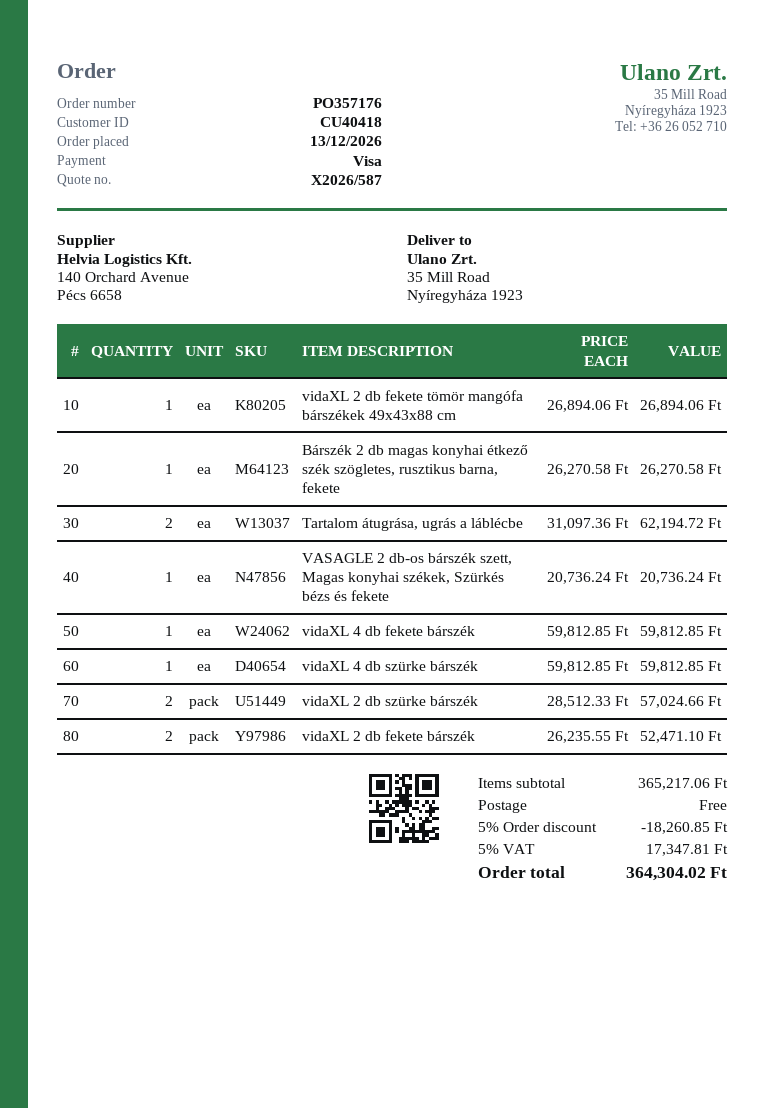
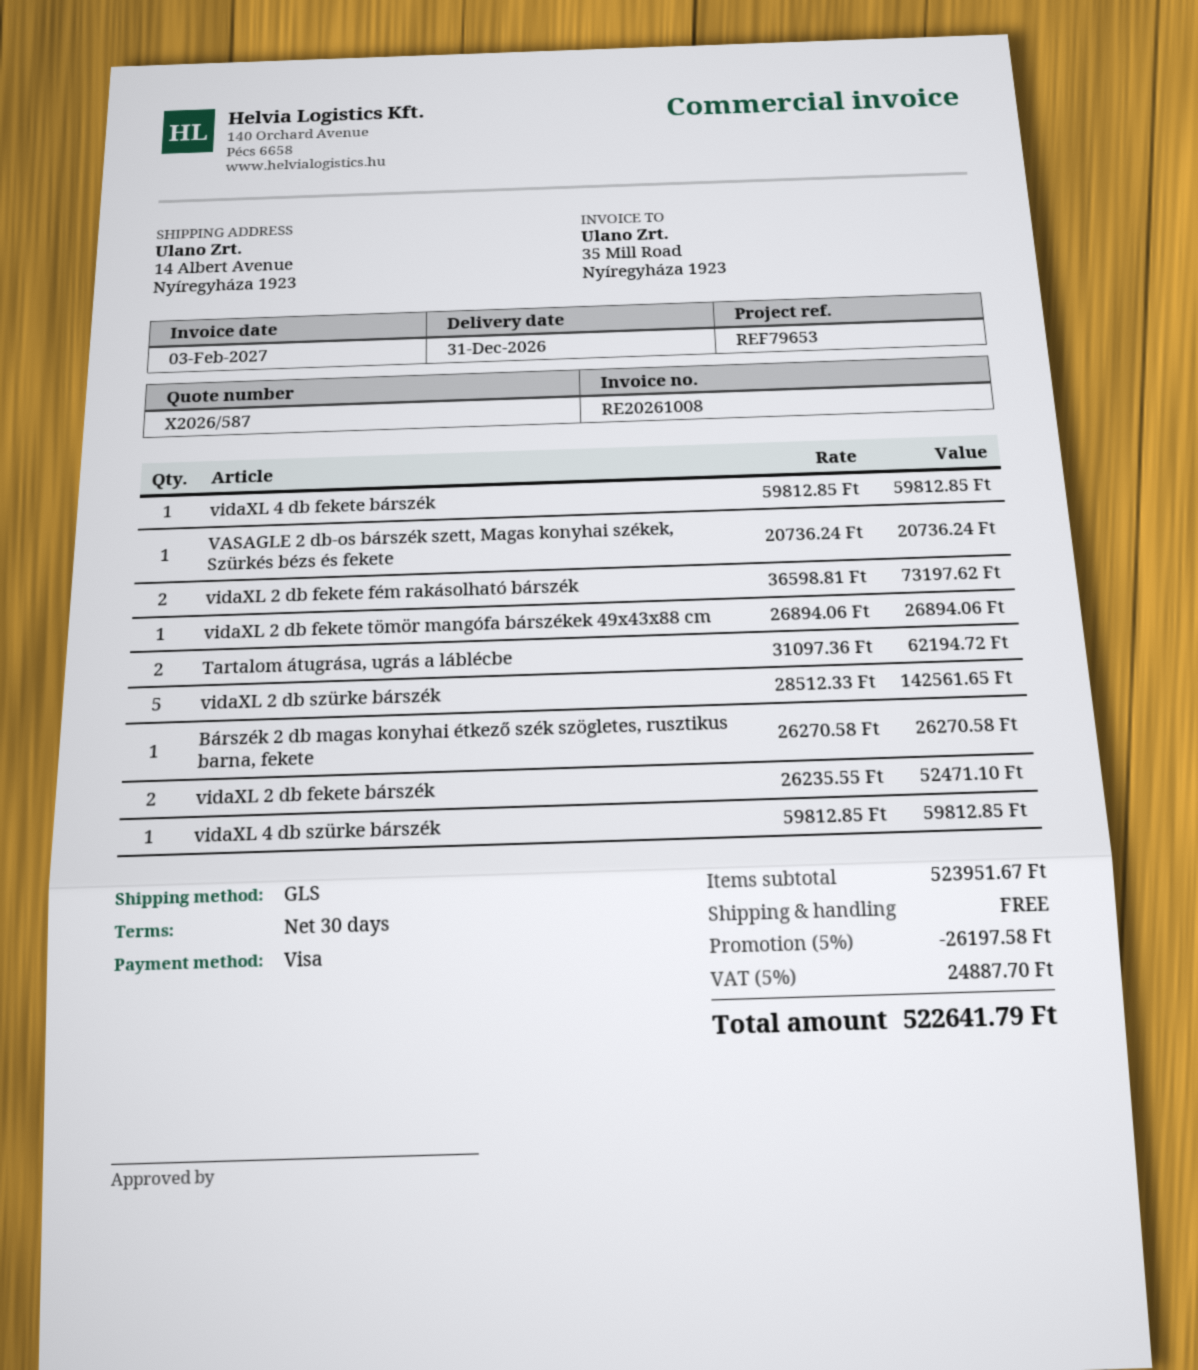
ship to: 35 Mill Road, Nyíregyháza 1923 -> 14 Albert Avenue, Nyíregyháza 1923
vidaXL 2 db szürke bárszék: 2 x 28512.33 = 57024.66 -> 5 x 28512.33 = 142561.65
vidaXL 2 db fekete fém rakásolható bárszék: none -> 2 x 36598.81 = 73197.62
subtotal: 365217.06 -> 523951.67
discount: 5% = 18260.85 -> 5% = 26197.58
tax: 5% = 17347.81 -> 5% = 24887.70
total: 364304.02 -> 522641.79

